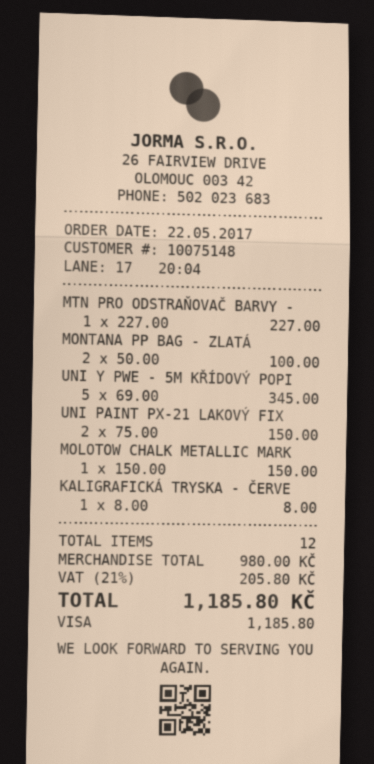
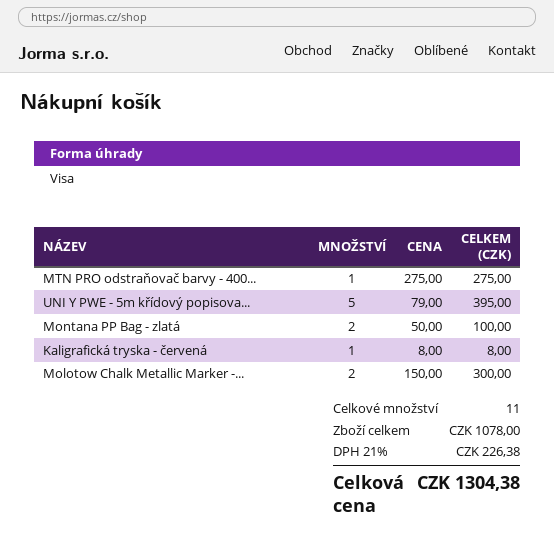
MTN PRO ODSTRAŇOVAČ BARVY -: 1 x 227.00 = 227.00 -> 1 x 275.00 = 275.00
UNI Y PWE - 5M KŘÍDOVÝ POPI: 5 x 69.00 = 345.00 -> 5 x 79.00 = 395.00
UNI PAINT PX-21 LAKOVÝ FIX: 2 x 75.00 = 150.00 -> none
MOLOTOW CHALK METALLIC MARK: 1 x 150.00 = 150.00 -> 2 x 150.00 = 300.00
total quantity: 12 -> 11
subtotal: 980.00 -> 1078.00
tax: 21% = 205.80 -> 21% = 226.38
total: 1185.80 -> 1304.38

